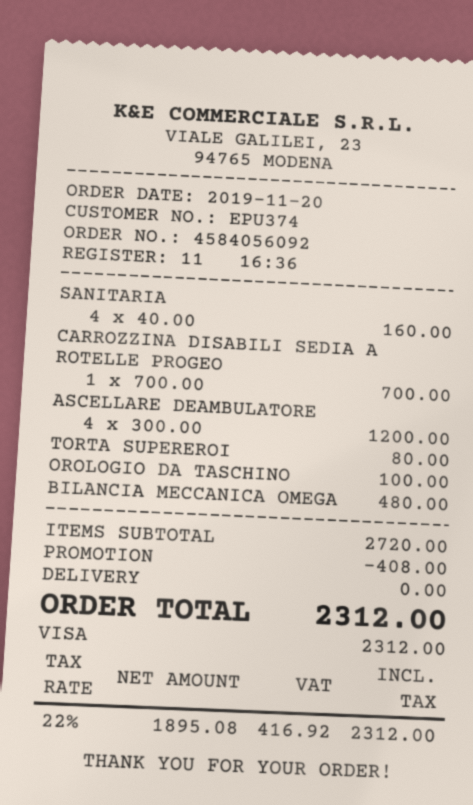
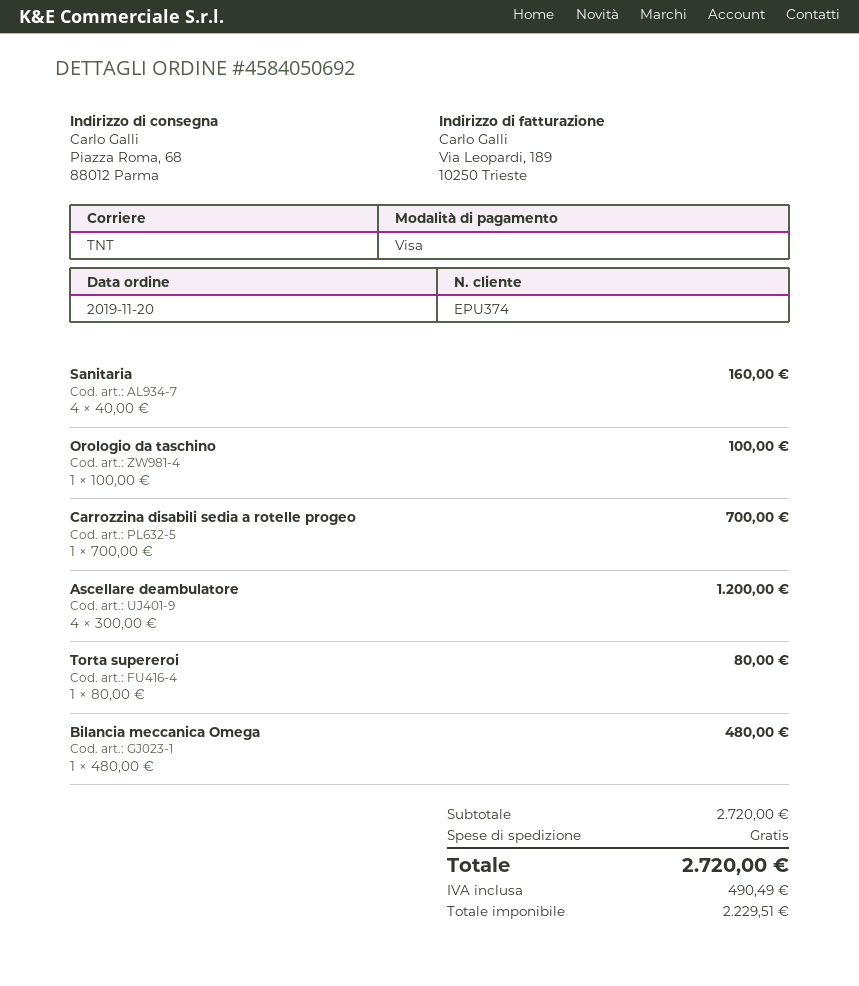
order number: 4584056092 -> 4584050692
discount: 408.00 -> none
net: 1895.08 -> 2229.51
tax: 416.92 -> 490.49
total: 2312.00 -> 2720.00

